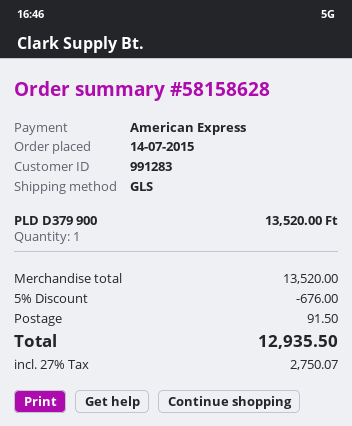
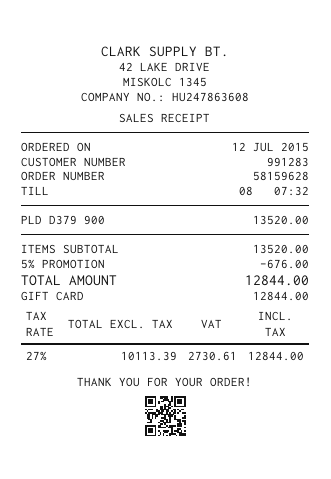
order number: 58158628 -> 58159628
order date: 2015-07-14 -> 2015-07-12
payment method: American Express -> gift card
shipping: 91.50 -> none
tax: 27% = 2750.07 -> 27% = 2730.61
total: 12935.50 -> 12844.00

